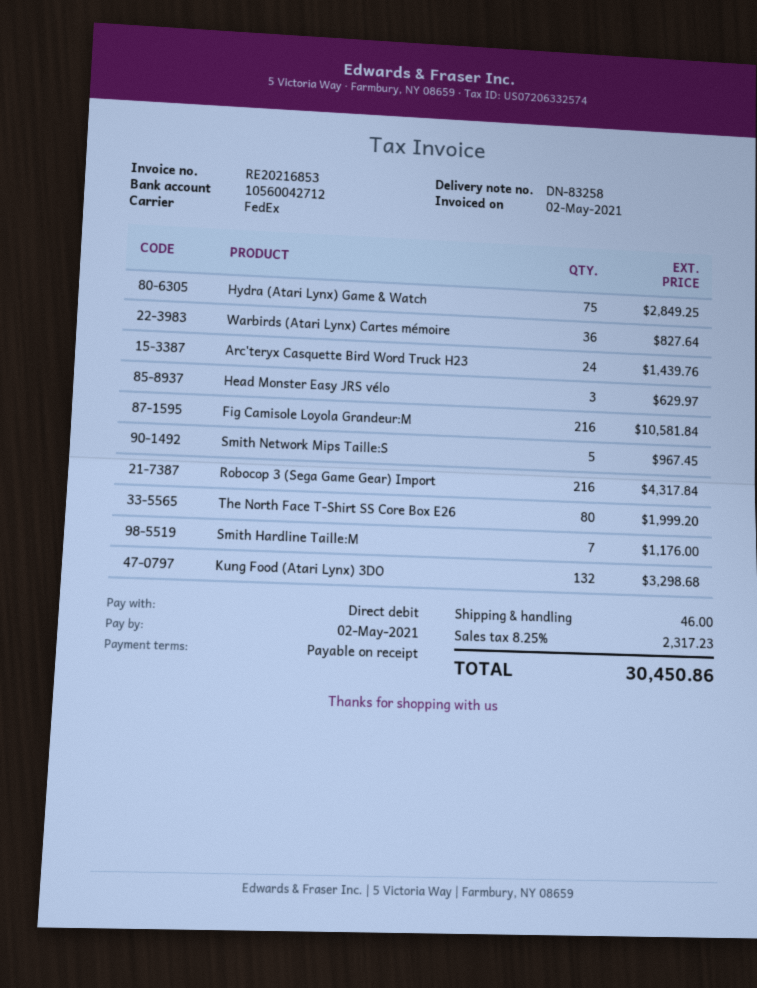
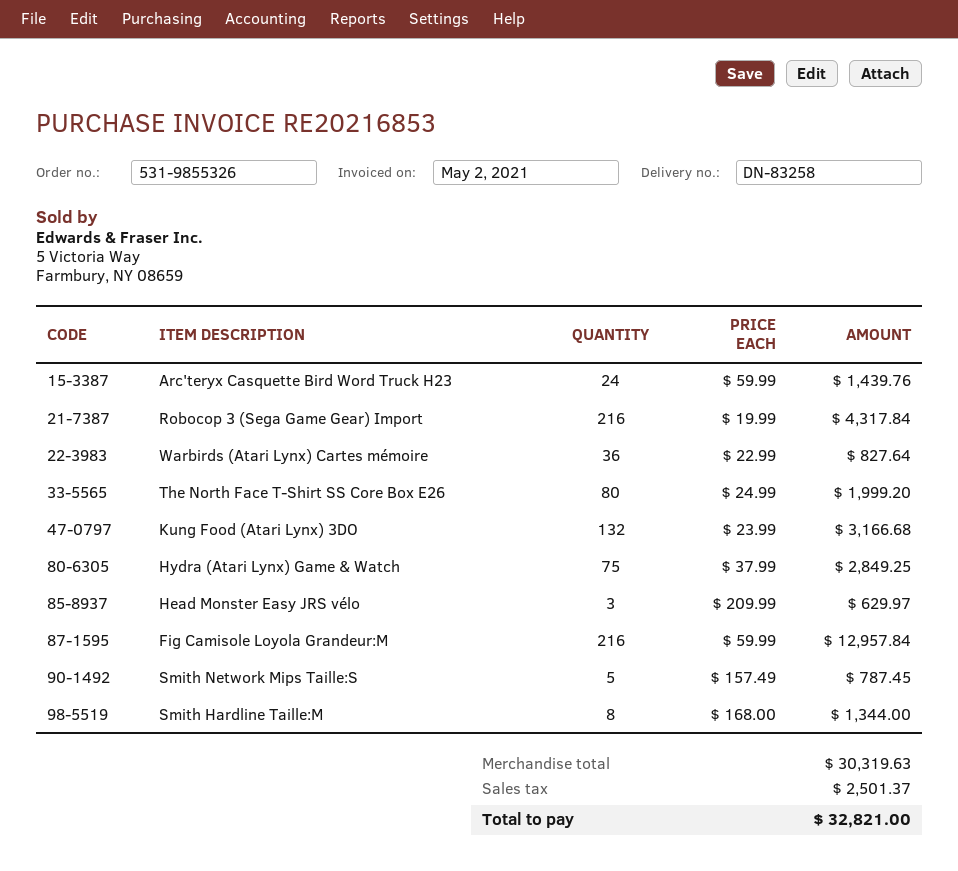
Fig Camisole Loyola Grandeur:M: 216 for 10581.84 -> 216 for 12957.84
Smith Network Mips Taille:S: 5 for 967.45 -> 5 for 787.45
Smith Hardline Taille:M: 7 for 1176.00 -> 8 for 1344.00
Kung Food (Atari Lynx) 3DO: 132 for 3298.68 -> 132 for 3166.68
shipping: 46.00 -> none
tax: 2317.23 -> 2501.37
total: 30450.86 -> 32821.00

